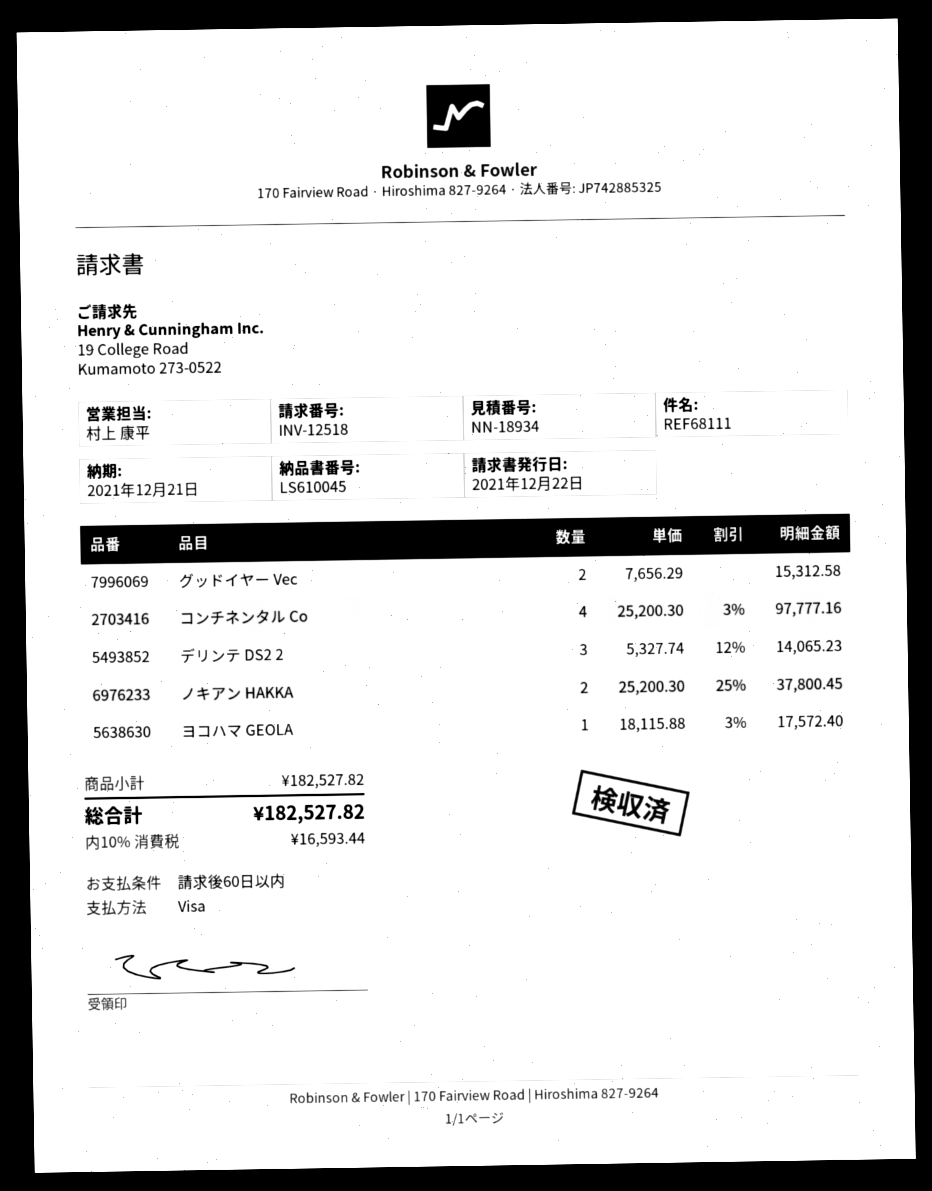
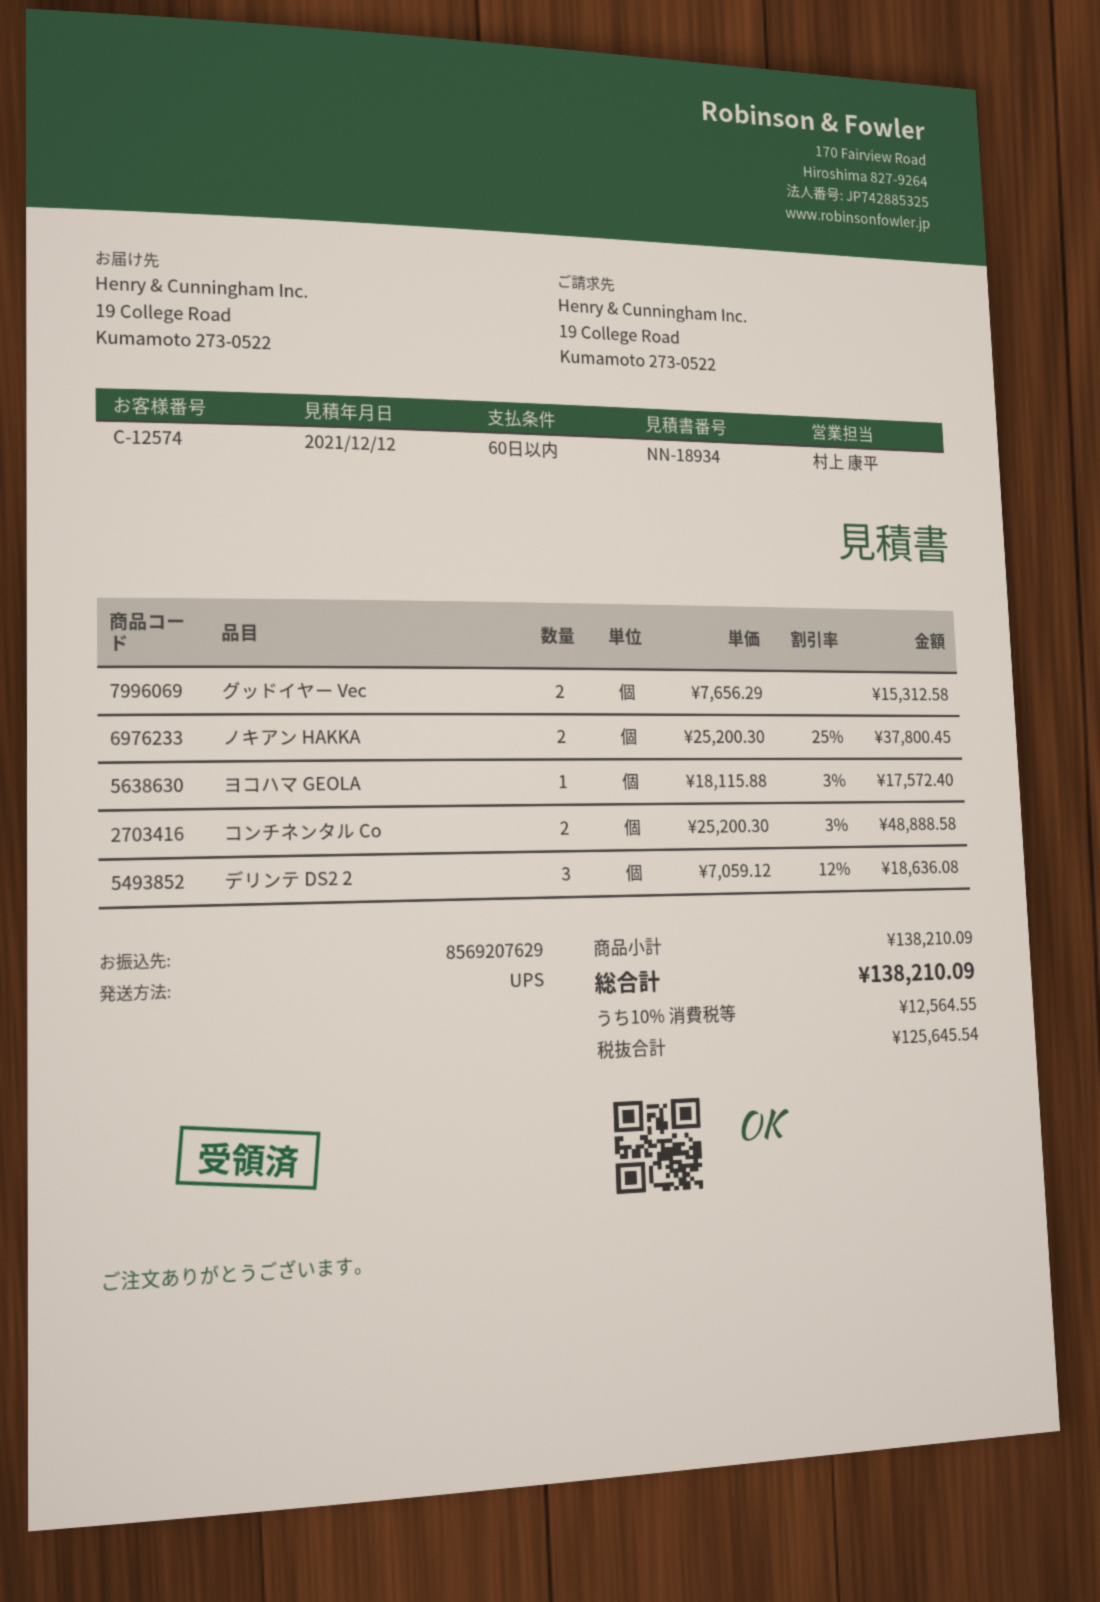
コンチネンタル Co: 4 x 25200.30 - 3% = 97777.16 -> 2 x 25200.30 - 3% = 48888.58
デリンテ DS2 2: 3 x 5327.74 - 12% = 14065.23 -> 3 x 7059.12 - 12% = 18636.08
subtotal: 182527.82 -> 138210.09
tax: 10% = 16593.44 -> 10% = 12564.55
total: 182527.82 -> 138210.09

